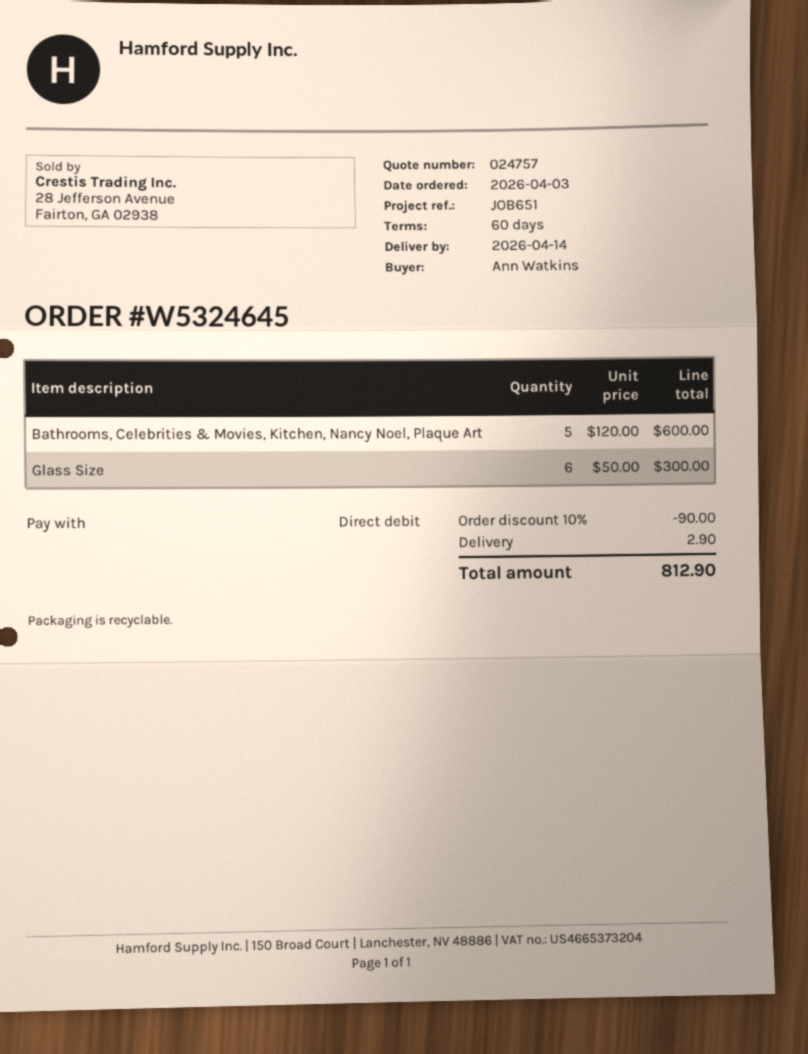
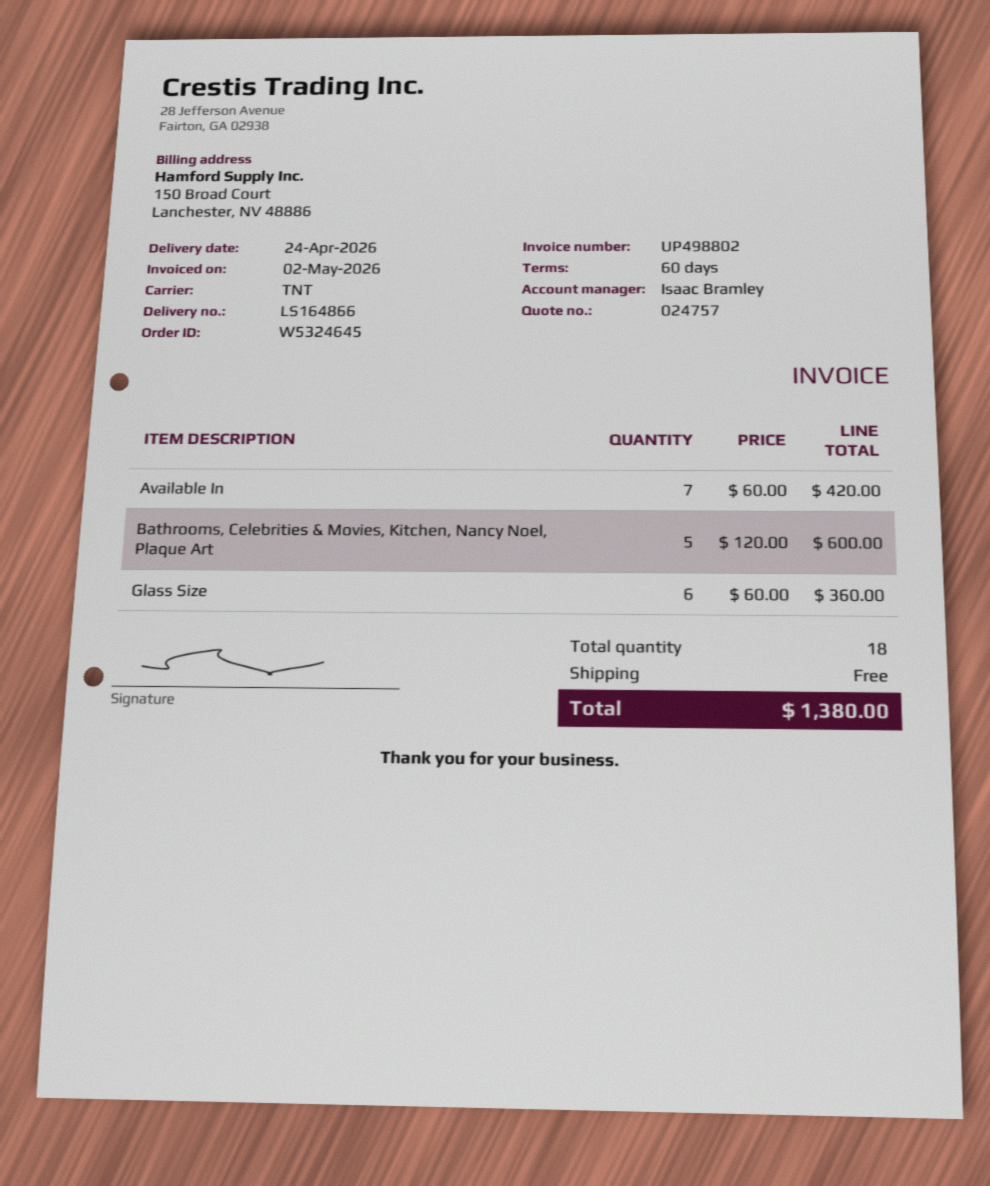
delivery date: 2026-04-14 -> 2026-04-24
Glass Size: 6 x 50.00 = 300.00 -> 6 x 60.00 = 360.00
Available In: none -> 7 x 60.00 = 420.00
discount: 10% = 90.00 -> none
shipping: 2.90 -> 0.00
total: 812.90 -> 1380.00

